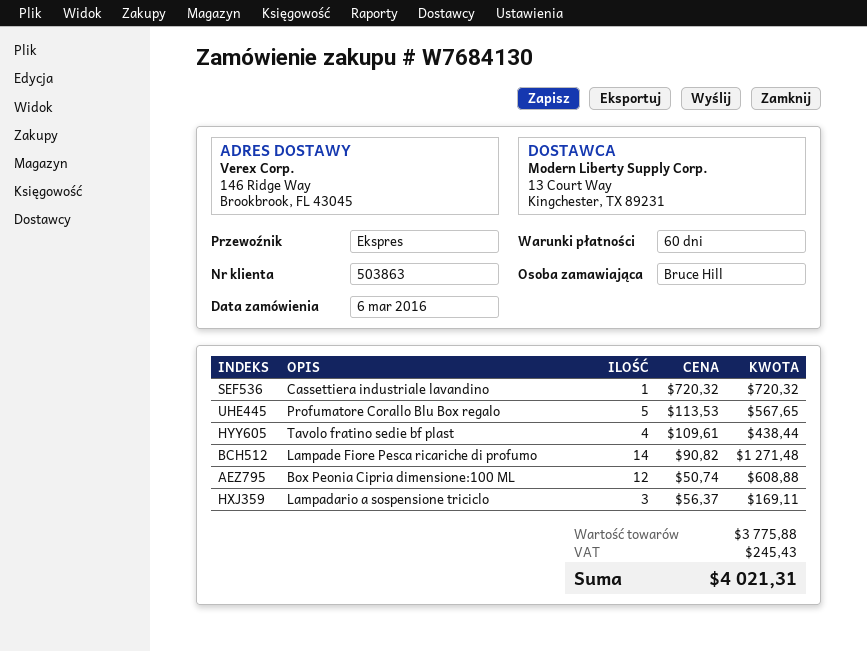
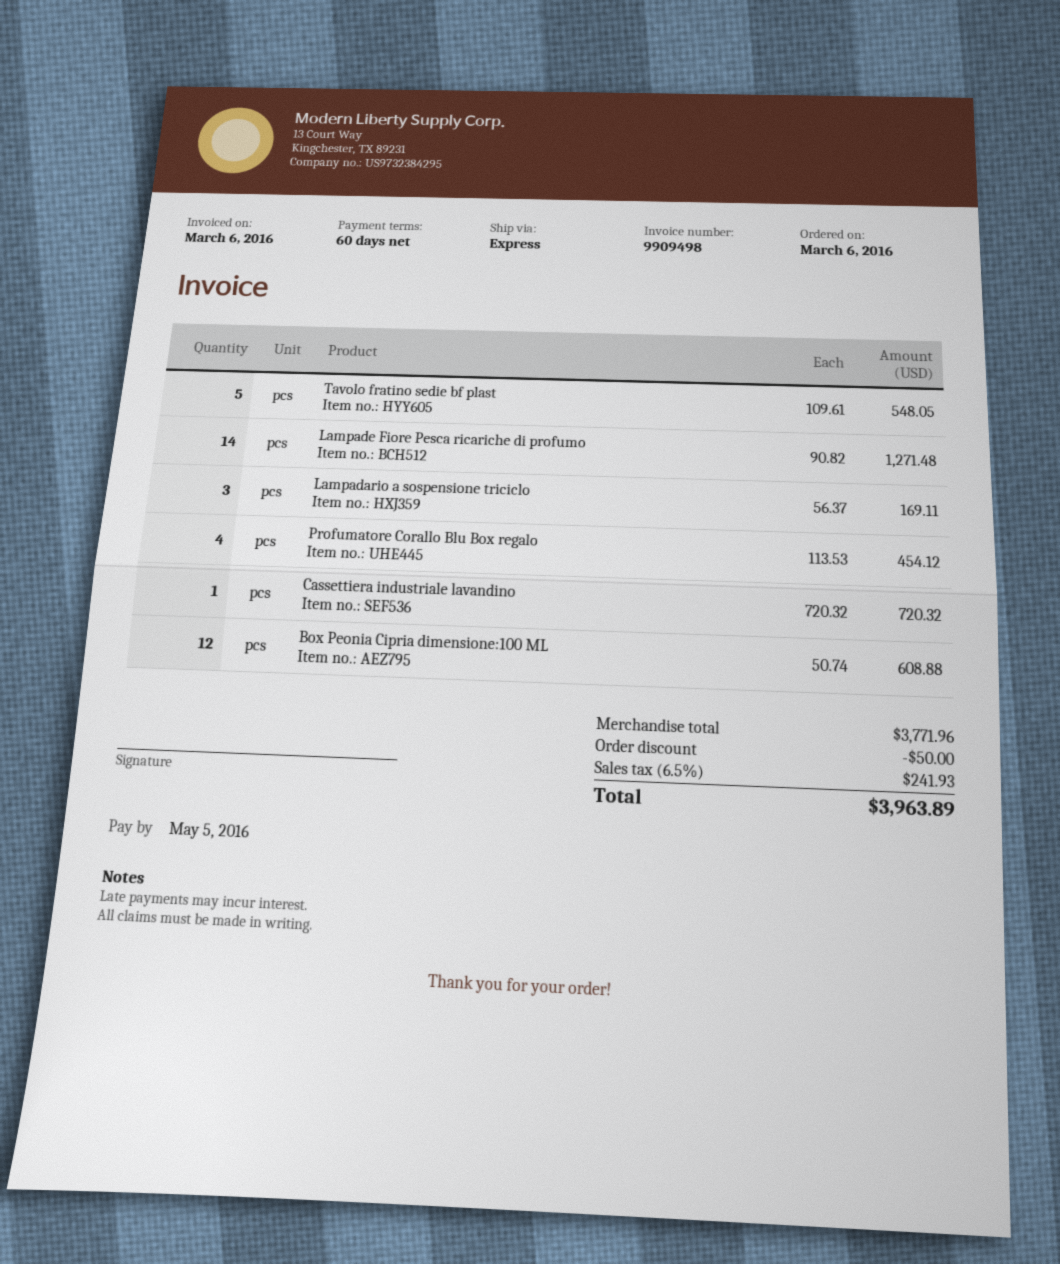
Profumatore Corallo Blu Box regalo: 5 x 113.53 = 567.65 -> 4 x 113.53 = 454.12
Tavolo fratino sedie bf plast: 4 x 109.61 = 438.44 -> 5 x 109.61 = 548.05
subtotal: 3775.88 -> 3771.96
discount: none -> 50.00
tax: 245.43 -> 241.93
total: 4021.31 -> 3963.89

